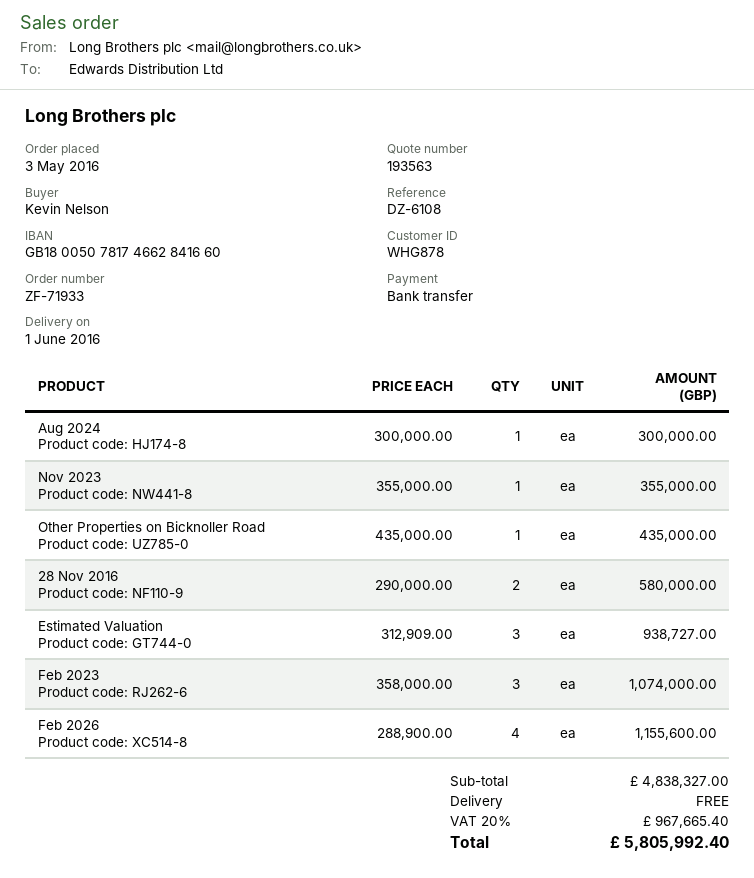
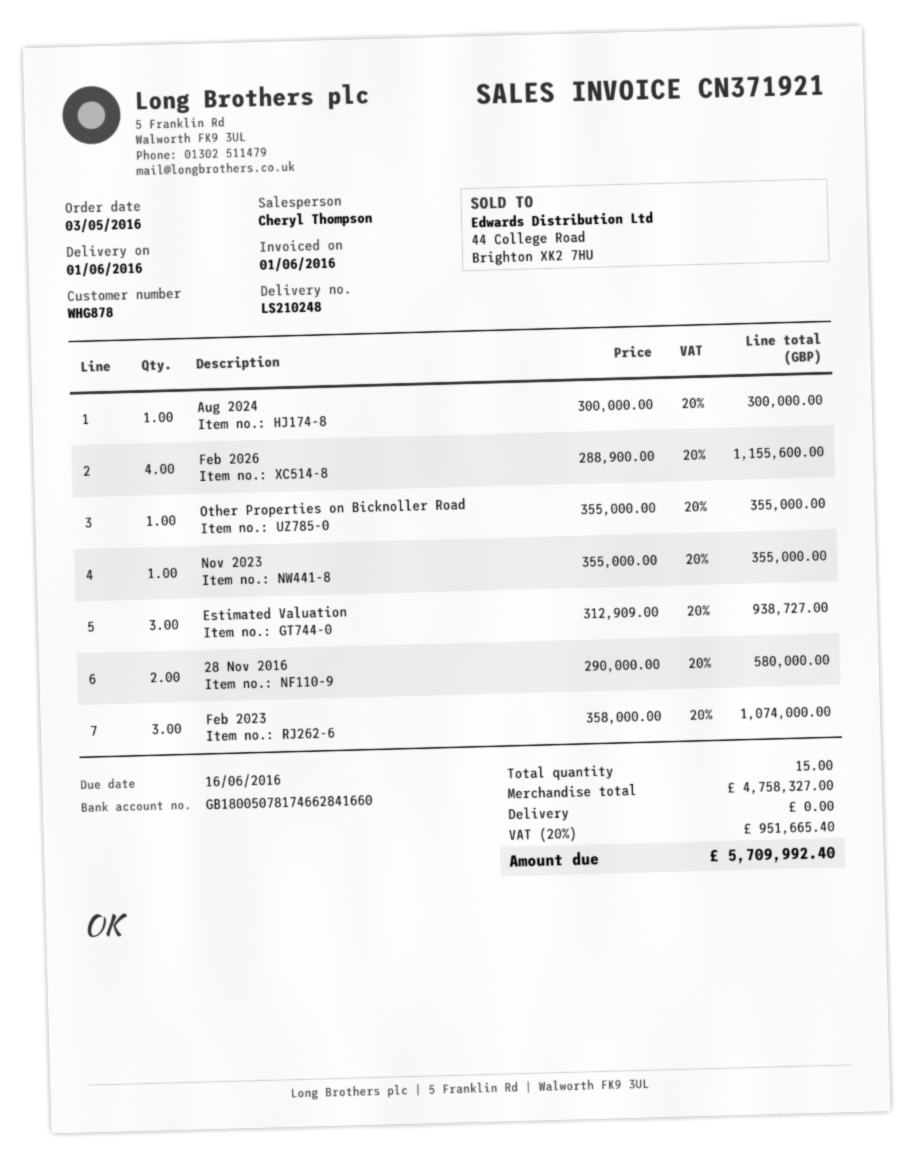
Other Properties on Bicknoller Road: 1 x 435000.00 = 435000.00 -> 1 x 355000.00 = 355000.00
subtotal: 4838327.00 -> 4758327.00
tax: 20% = 967665.40 -> 20% = 951665.40
total: 5805992.40 -> 5709992.40

